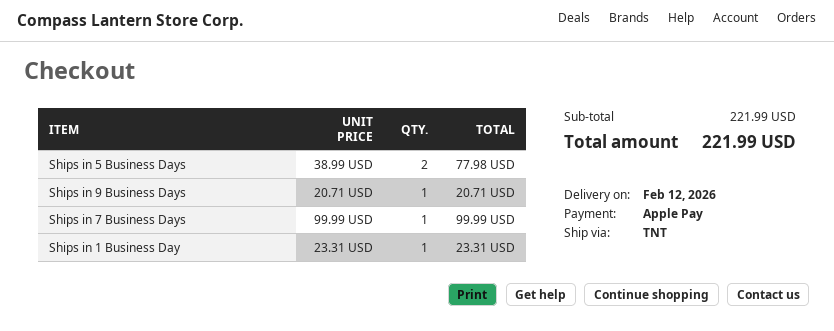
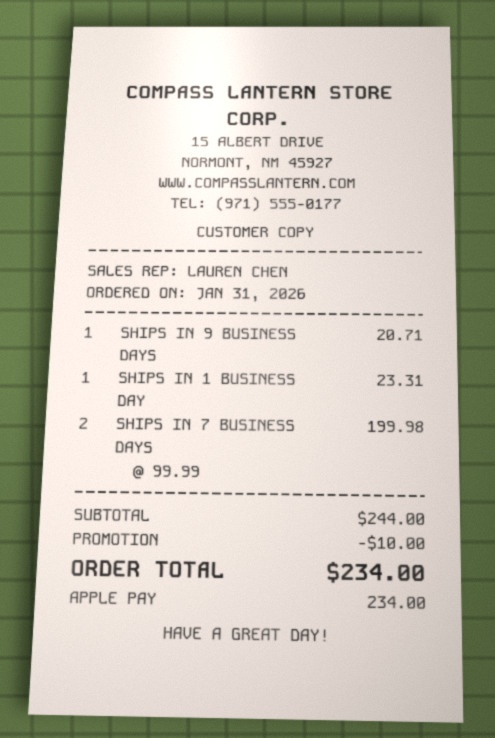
Ships in 5 Business Days: 2 x 38.99 = 77.98 -> none
Ships in 7 Business Days: 1 x 99.99 = 99.99 -> 2 x 99.99 = 199.98
subtotal: 221.99 -> 244.00
discount: none -> 10.00
total: 221.99 -> 234.00

